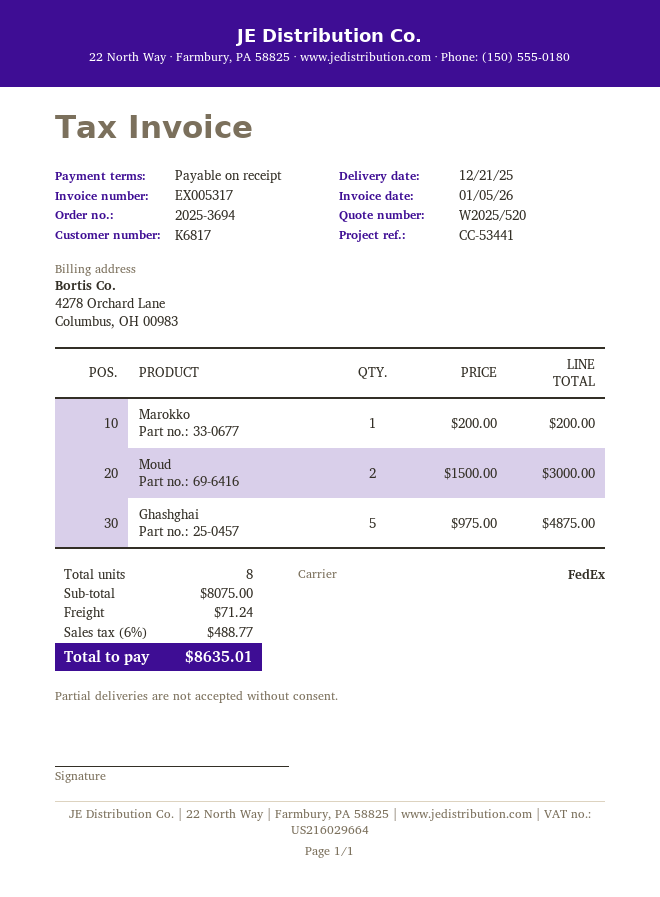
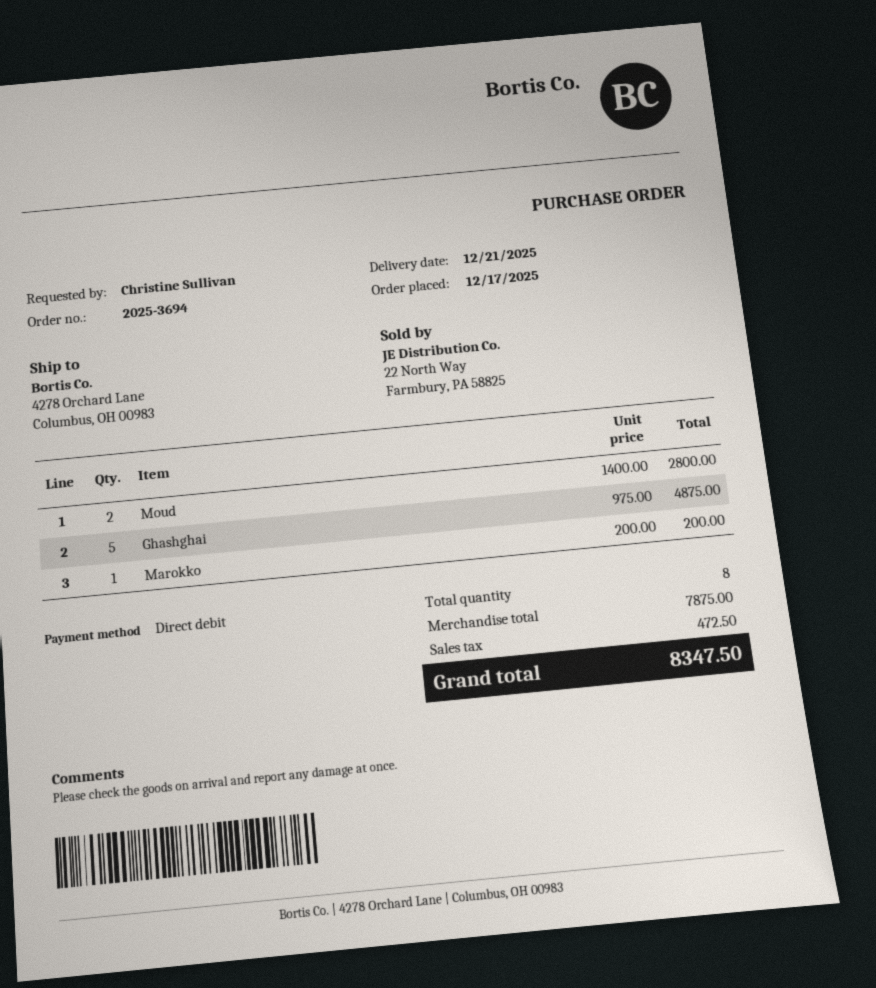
Moud: 2 x 1500.00 = 3000.00 -> 2 x 1400.00 = 2800.00
subtotal: 8075.00 -> 7875.00
shipping: 71.24 -> none
tax: 488.77 -> 472.50
total: 8635.01 -> 8347.50

